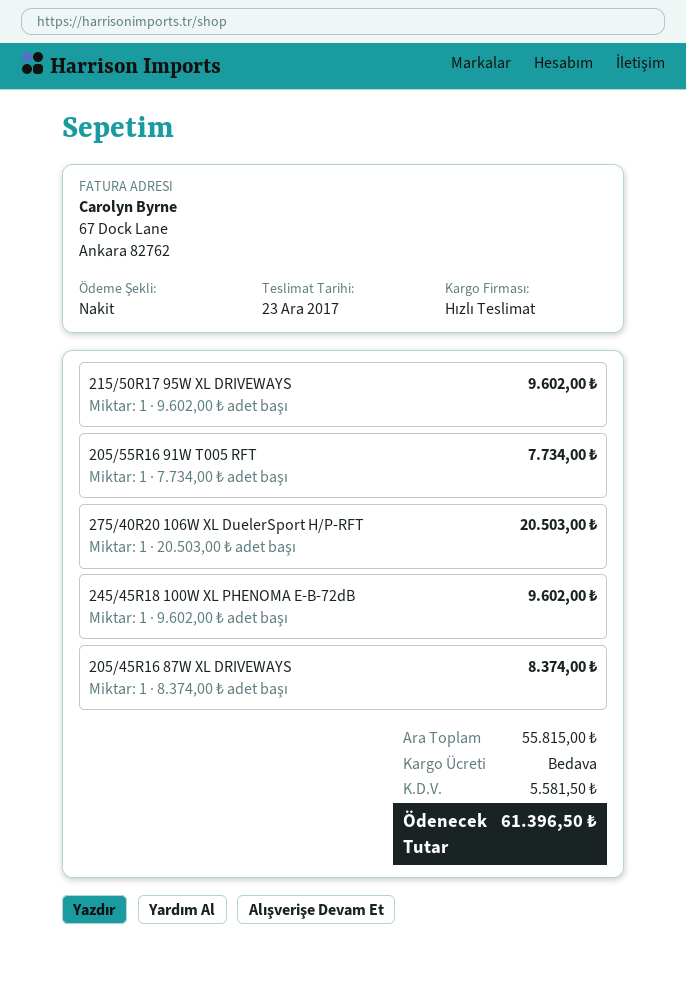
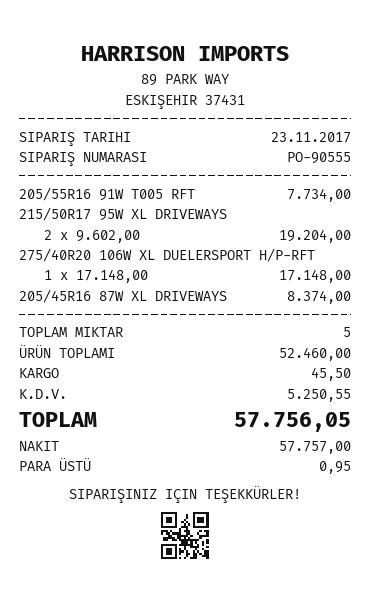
215/50R17 95W XL DRIVEWAYS: 1 x 9602.00 = 9602.00 -> 2 x 9602.00 = 19204.00
275/40R20 106W XL DuelerSport H/P-RFT: 1 x 20503.00 = 20503.00 -> 1 x 17148.00 = 17148.00
245/45R18 100W XL PHENOMA E-B-72dB: 1 x 9602.00 = 9602.00 -> none
subtotal: 55815.00 -> 52460.00
shipping: 0.00 -> 45.50
tax: 5581.50 -> 5250.55
total: 61396.50 -> 57756.05

